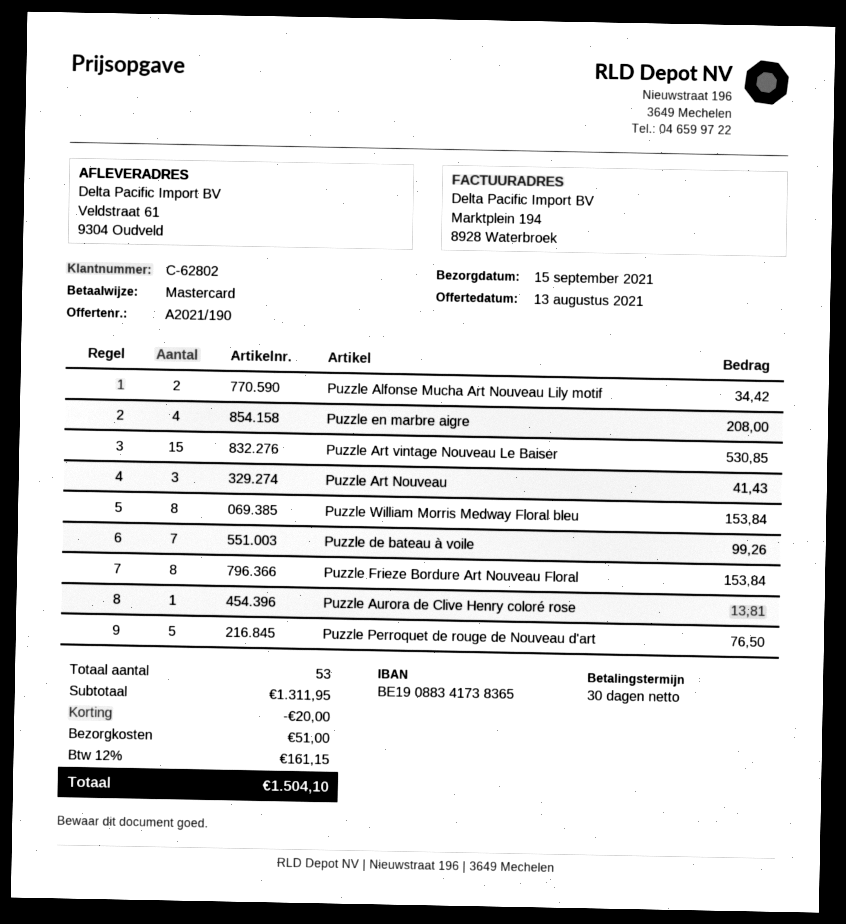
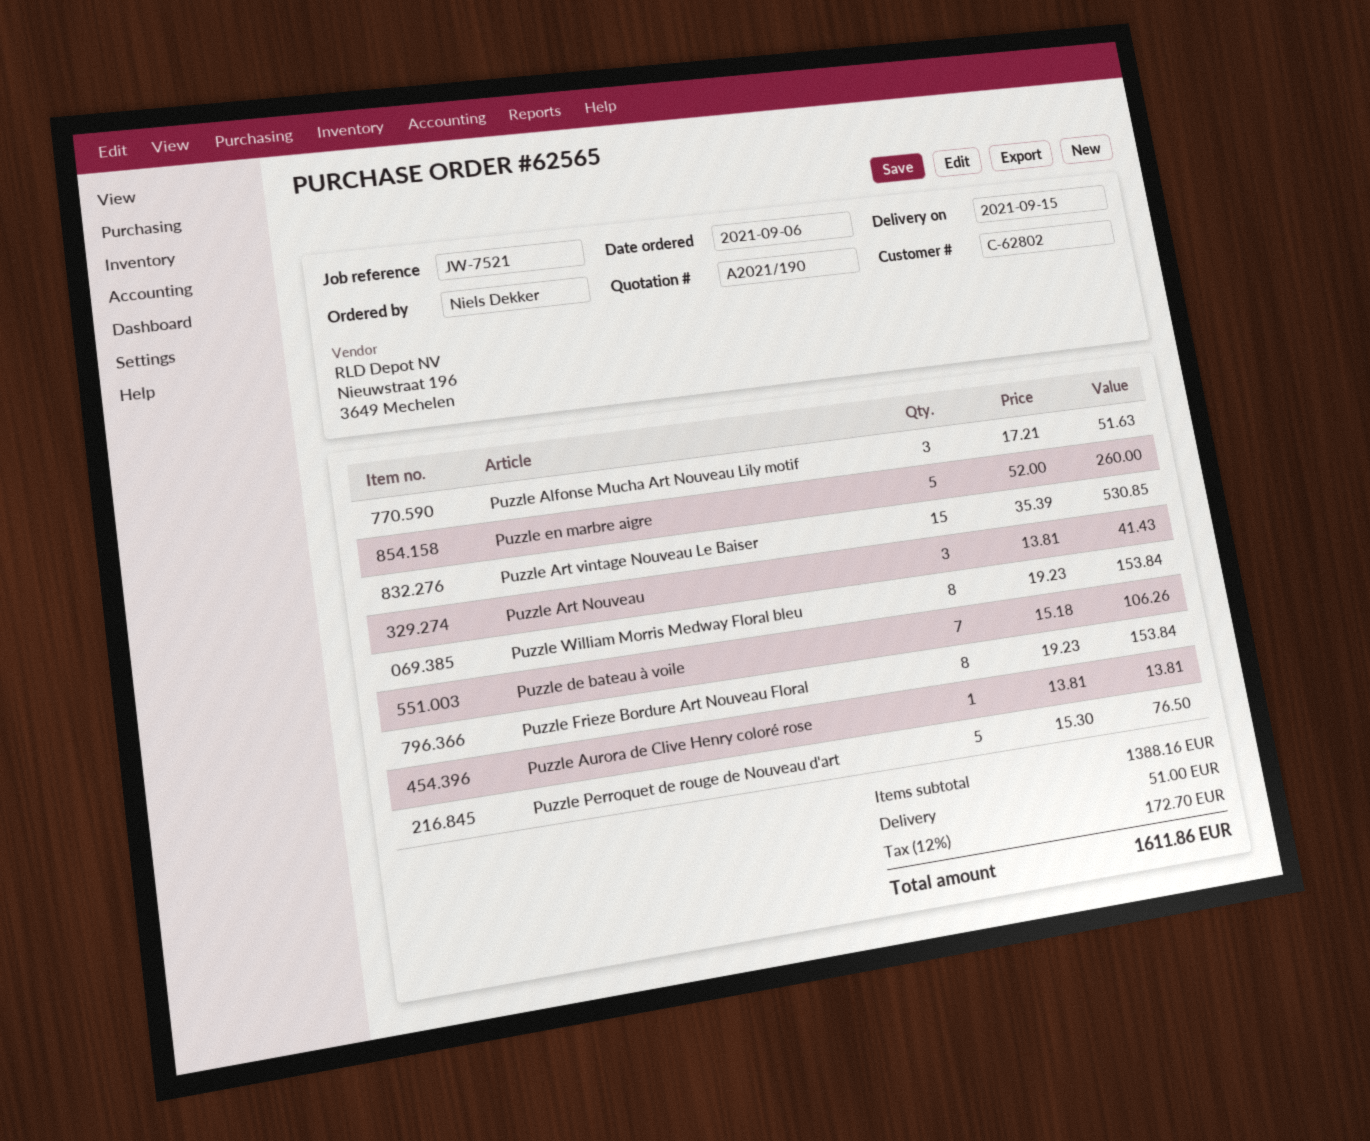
Puzzle Alfonse Mucha Art Nouveau Lily motif: 2 for 34.42 -> 3 for 51.63
Puzzle en marbre aigre: 4 for 208.00 -> 5 for 260.00
Puzzle de bateau à voile: 7 for 99.26 -> 7 for 106.26
subtotal: 1311.95 -> 1388.16
discount: 20.00 -> none
tax: 12% = 161.15 -> 12% = 172.70
total: 1504.10 -> 1611.86

